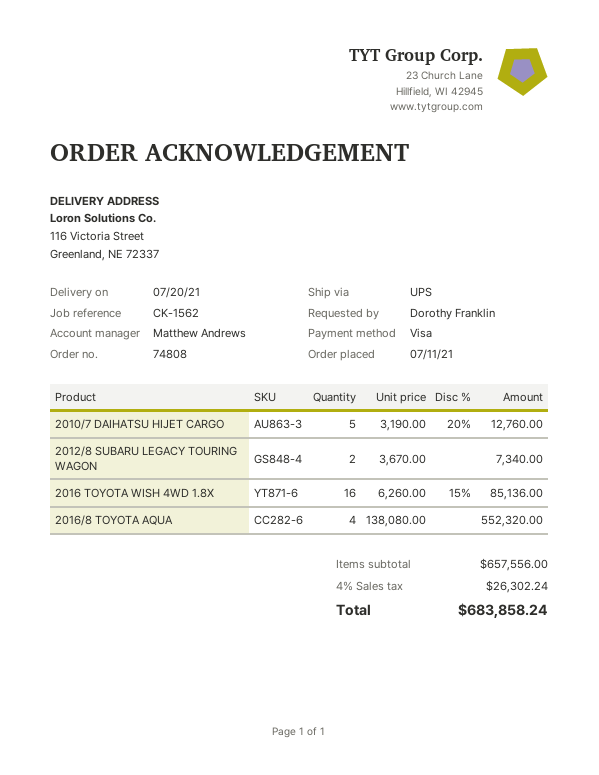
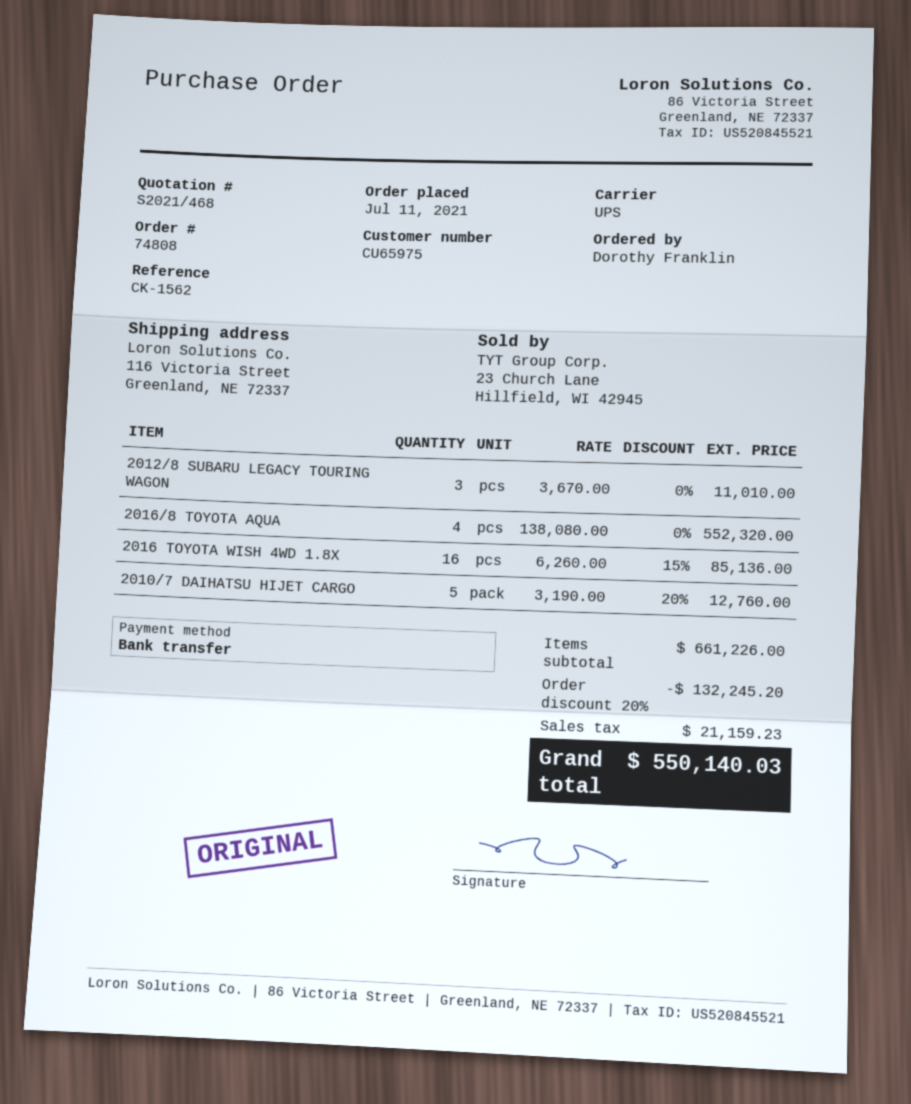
payment method: Visa -> bank transfer
2012/8 SUBARU LEGACY TOURING WAGON: 2 x 3670.00 = 7340.00 -> 3 x 3670.00 = 11010.00
subtotal: 657556.00 -> 661226.00
discount: none -> 20% = 132245.20
tax: 26302.24 -> 21159.23
total: 683858.24 -> 550140.03

